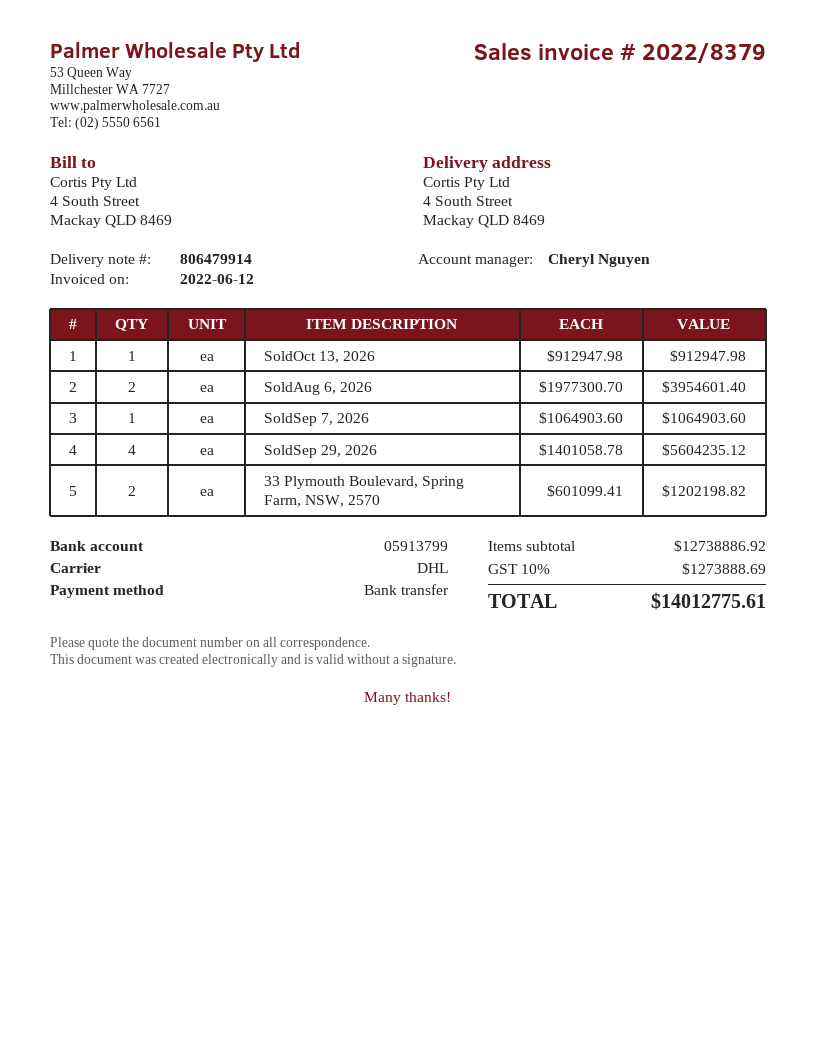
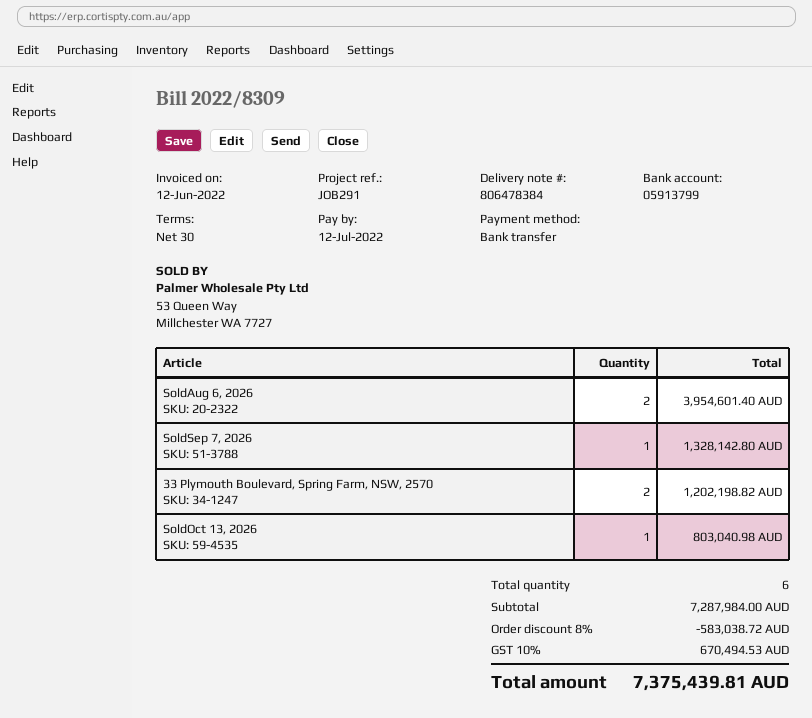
delivery note number: 806479914 -> 806478384
invoice number: 2022/8379 -> 2022/8309
SoldOct 13, 2026: 1 for 912947.98 -> 1 for 803040.98
SoldSep 7, 2026: 1 for 1064903.60 -> 1 for 1328142.80
SoldSep 29, 2026: 4 for 5604235.12 -> none
subtotal: 12738886.92 -> 7287984.00
discount: none -> 8% = 583038.72
tax: 10% = 1273888.69 -> 10% = 670494.53
total: 14012775.61 -> 7375439.81

